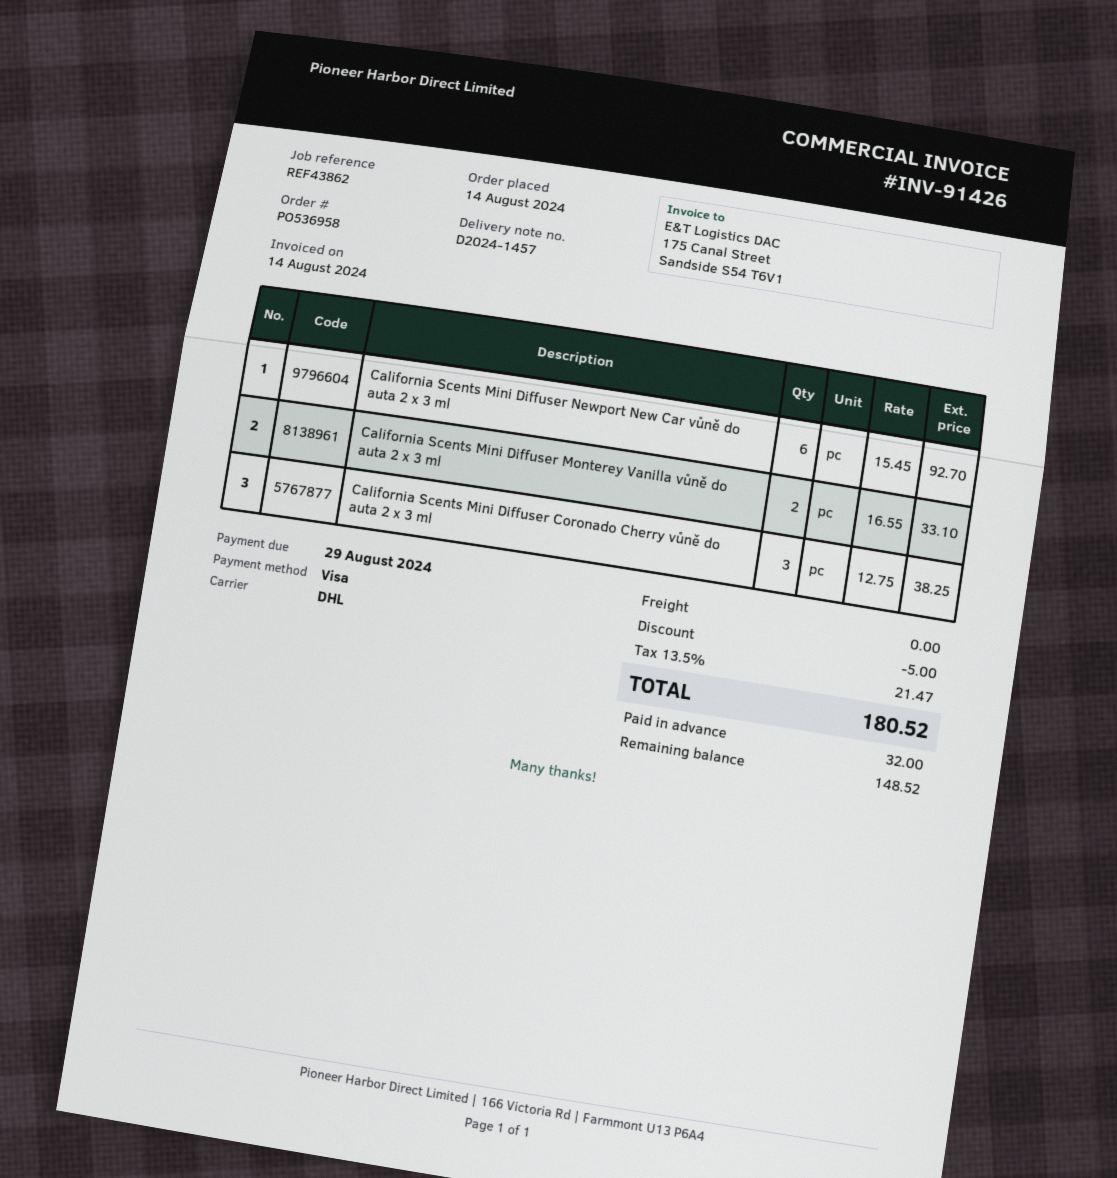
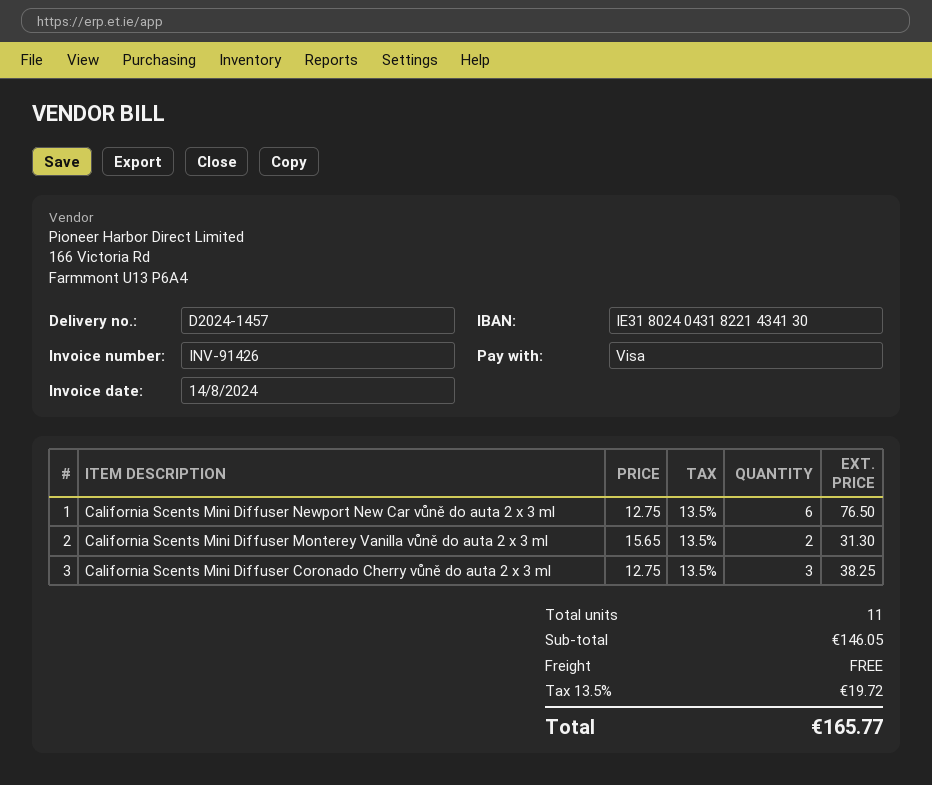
California Scents Mini Diffuser Newport New Car vůně do auta 2 x 3 ml: 6 x 15.45 = 92.70 -> 6 x 12.75 = 76.50
California Scents Mini Diffuser Monterey Vanilla vůně do auta 2 x 3 ml: 2 x 16.55 = 33.10 -> 2 x 15.65 = 31.30
discount: 5.00 -> none
tax: 13.5% = 21.47 -> 13.5% = 19.72
total: 180.52 -> 165.77

